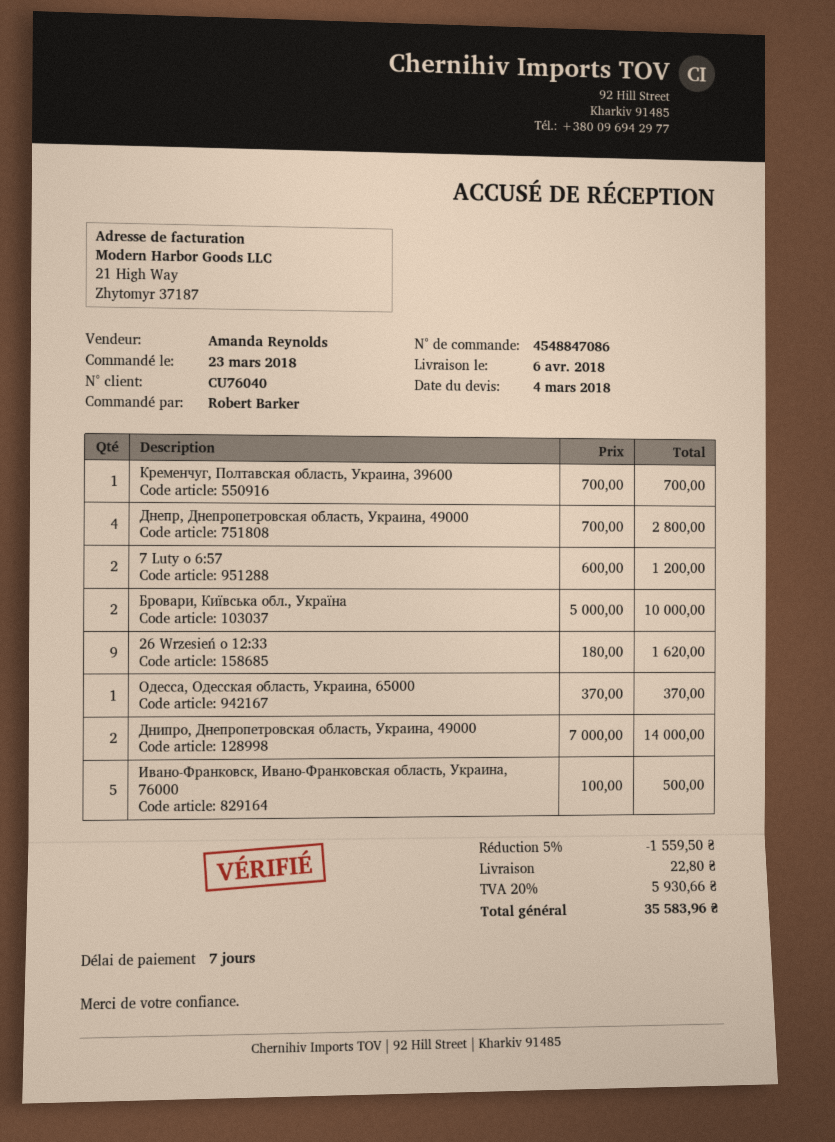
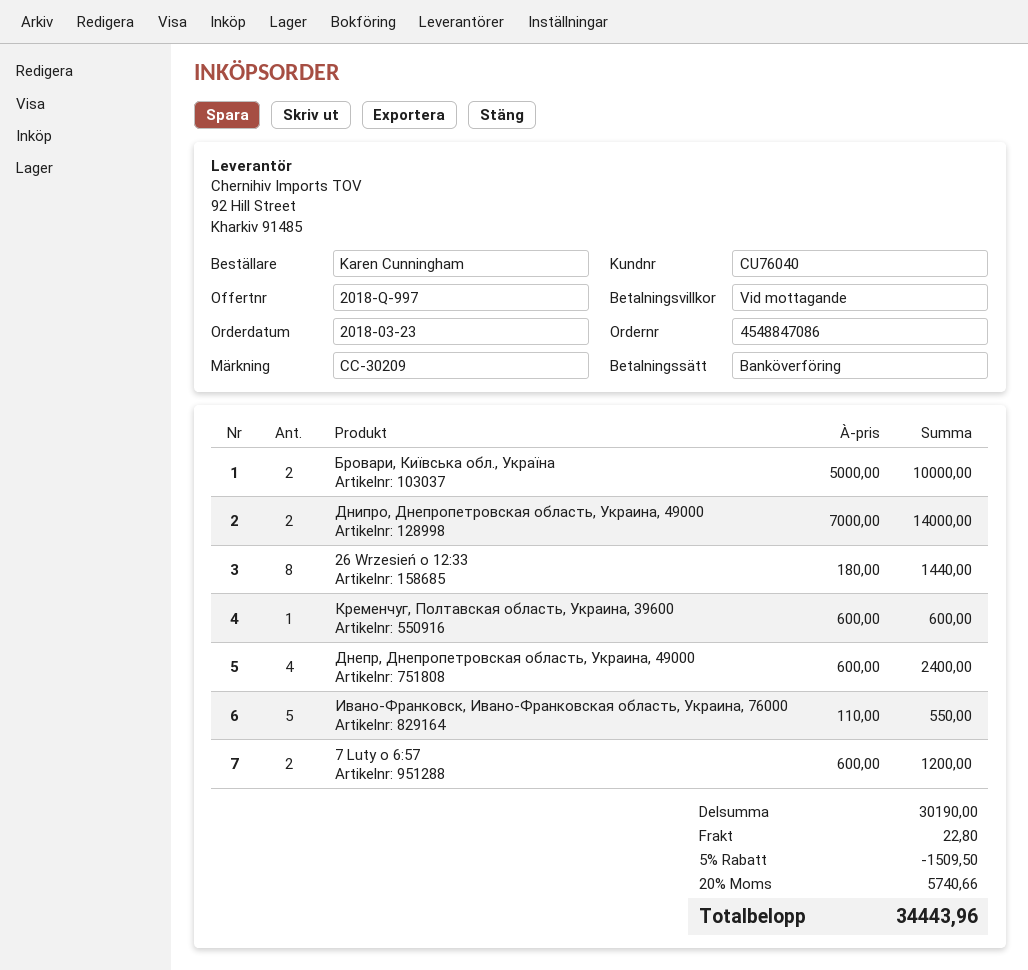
payment terms: 7 days -> on receipt
ordered by: Robert Barker -> Karen Cunningham
Кременчуг, Полтавская область, Украина, 39600: 1 x 700.00 = 700.00 -> 1 x 600.00 = 600.00
Днепр, Днепропетровская область, Украина, 49000: 4 x 700.00 = 2800.00 -> 4 x 600.00 = 2400.00
26 Wrzesień o 12:33: 9 x 180.00 = 1620.00 -> 8 x 180.00 = 1440.00
Одесса, Одесская область, Украина, 65000: 1 x 370.00 = 370.00 -> none
Ивано-Франковск, Ивано-Франковская область, Украина, 76000: 5 x 100.00 = 500.00 -> 5 x 110.00 = 550.00
discount: 5% = 1559.50 -> 5% = 1509.50
tax: 20% = 5930.66 -> 20% = 5740.66
total: 35583.96 -> 34443.96

